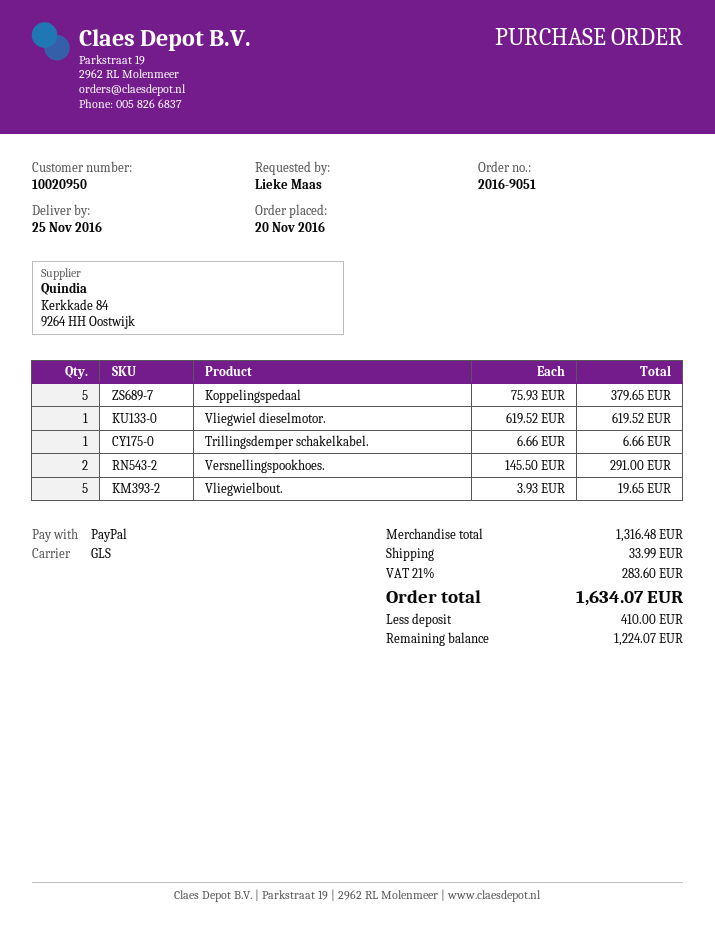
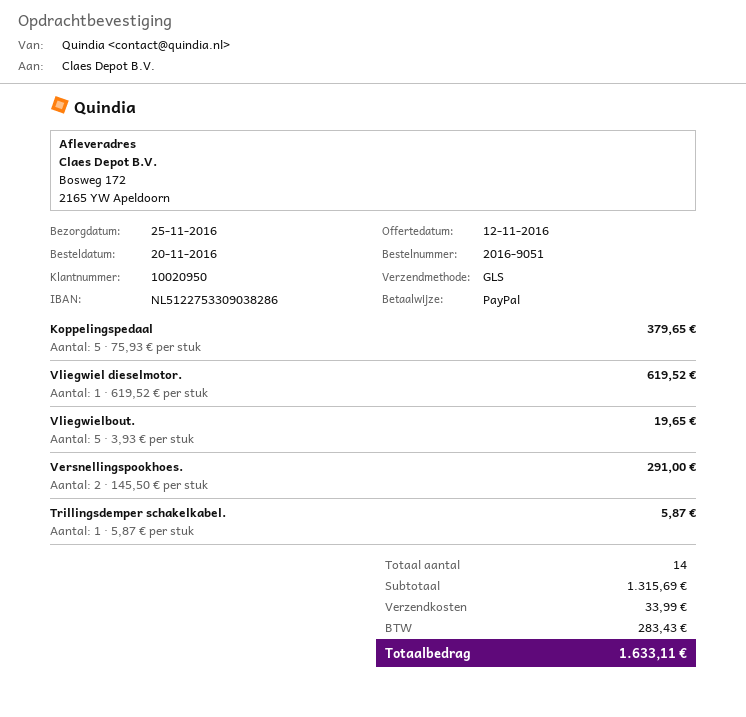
Trillingsdemper schakelkabel.: 1 x 6.66 = 6.66 -> 1 x 5.87 = 5.87
subtotal: 1316.48 -> 1315.69
tax: 283.60 -> 283.43
total: 1634.07 -> 1633.11

